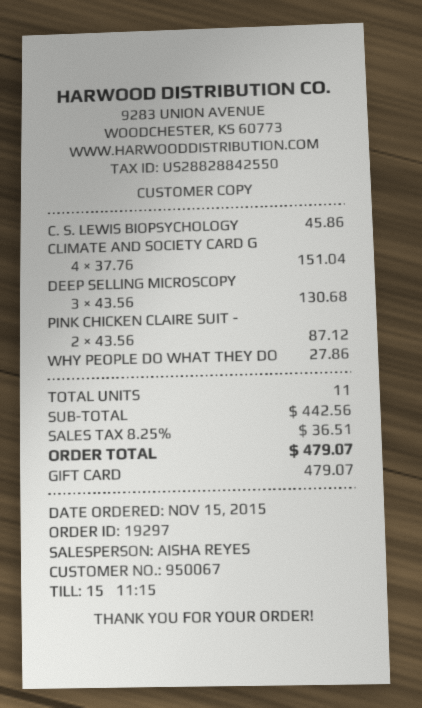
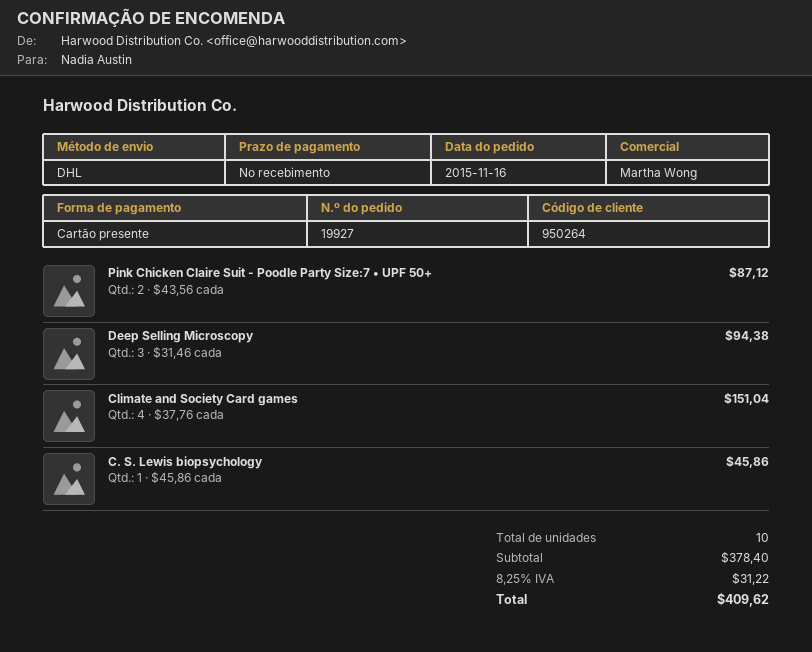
order number: 19297 -> 19927
order date: 2015-11-15 -> 2015-11-16
customer number: 950067 -> 950264
sales rep: AISHA REYES -> Martha Wong
DEEP SELLING MICROSCOPY: 3 x 43.56 = 130.68 -> 3 x 31.46 = 94.38
WHY PEOPLE DO WHAT THEY DO: 1 x 27.86 = 27.86 -> none
total quantity: 11 -> 10
subtotal: 442.56 -> 378.40
tax: 8.25% = 36.51 -> 8.25% = 31.22
total: 479.07 -> 409.62

